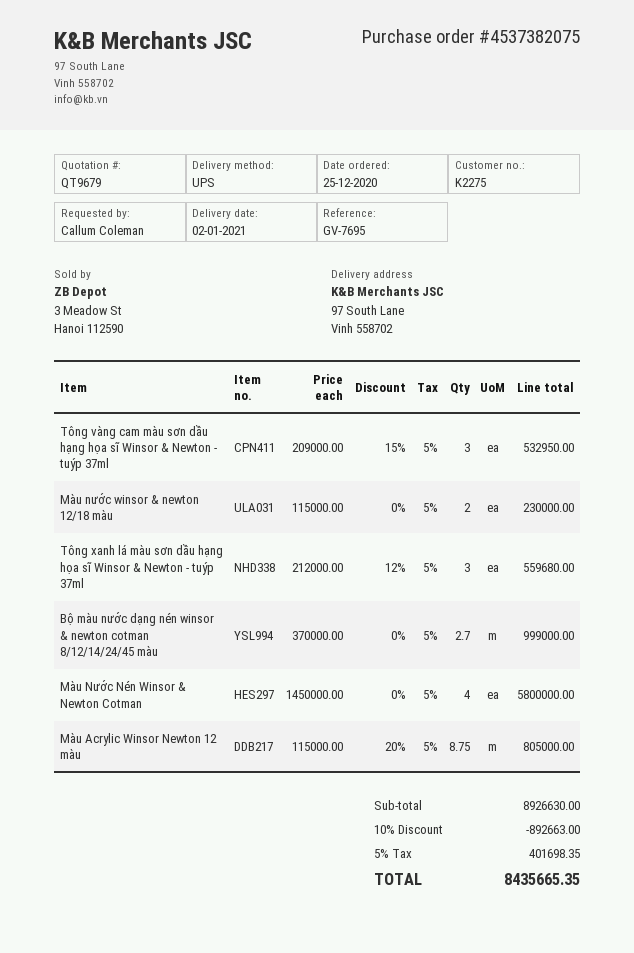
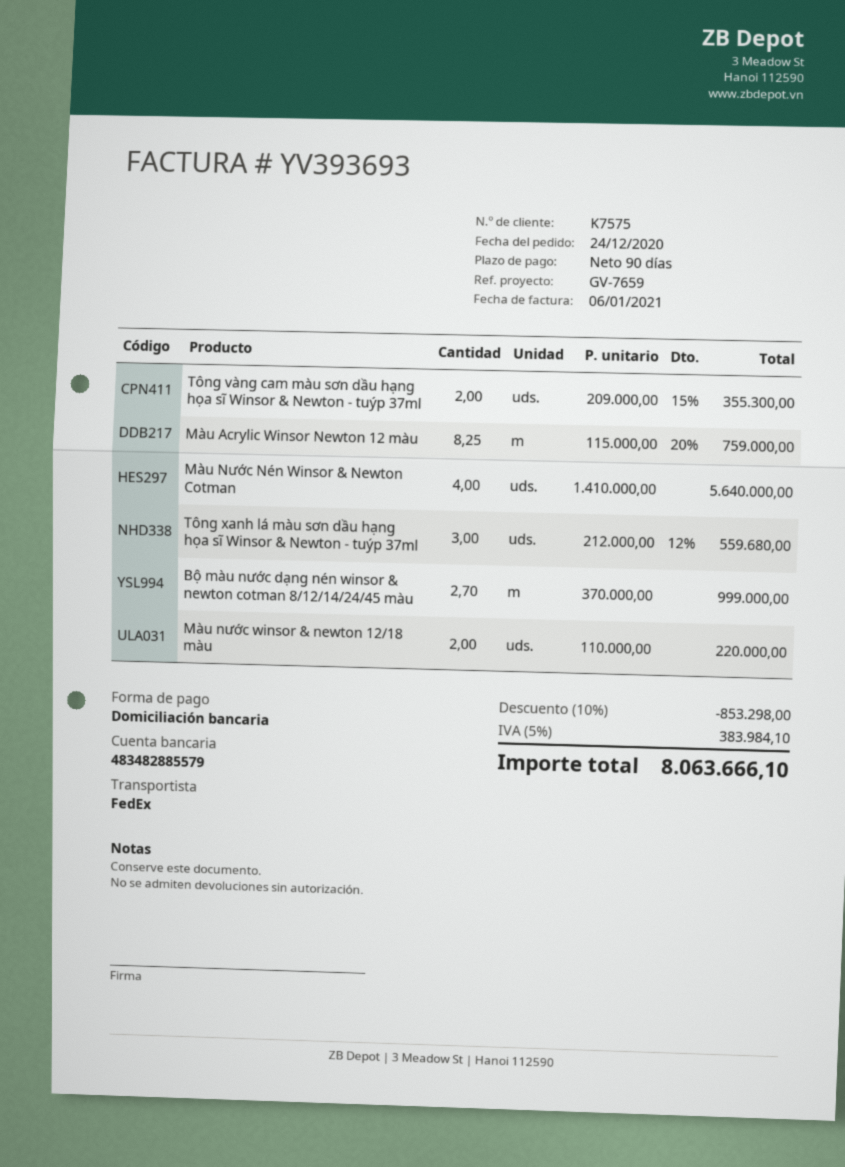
order date: 2020-12-25 -> 2020-12-24
customer number: K2275 -> K7575
reference: GV-7695 -> GV-7659
shipping method: UPS -> FedEx
Tông vàng cam màu sơn dầu hạng họa sĩ Winsor & Newton - tuýp 37ml: 3 x 209000.00 - 15% = 532950.00 -> 2 x 209000.00 - 15% = 355300.00
Màu nước winsor & newton 12/18 màu: 2 x 115000.00 = 230000.00 -> 2 x 110000.00 = 220000.00
Màu Nước Nén Winsor & Newton Cotman: 4 x 1450000.00 = 5800000.00 -> 4 x 1410000.00 = 5640000.00
Màu Acrylic Winsor Newton 12 màu: 8.75 x 115000.00 - 20% = 805000.00 -> 8.25 x 115000.00 - 20% = 759000.00
discount: 10% = 892663.00 -> 10% = 853298.00
tax: 5% = 401698.35 -> 5% = 383984.10
total: 8435665.35 -> 8063666.10

